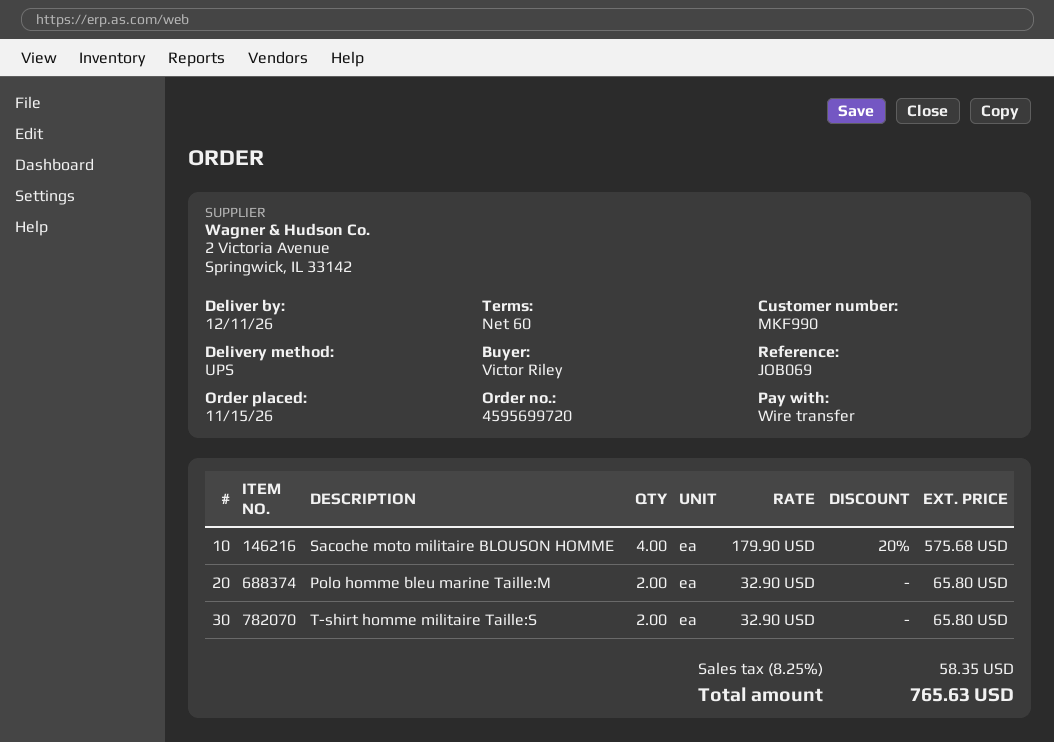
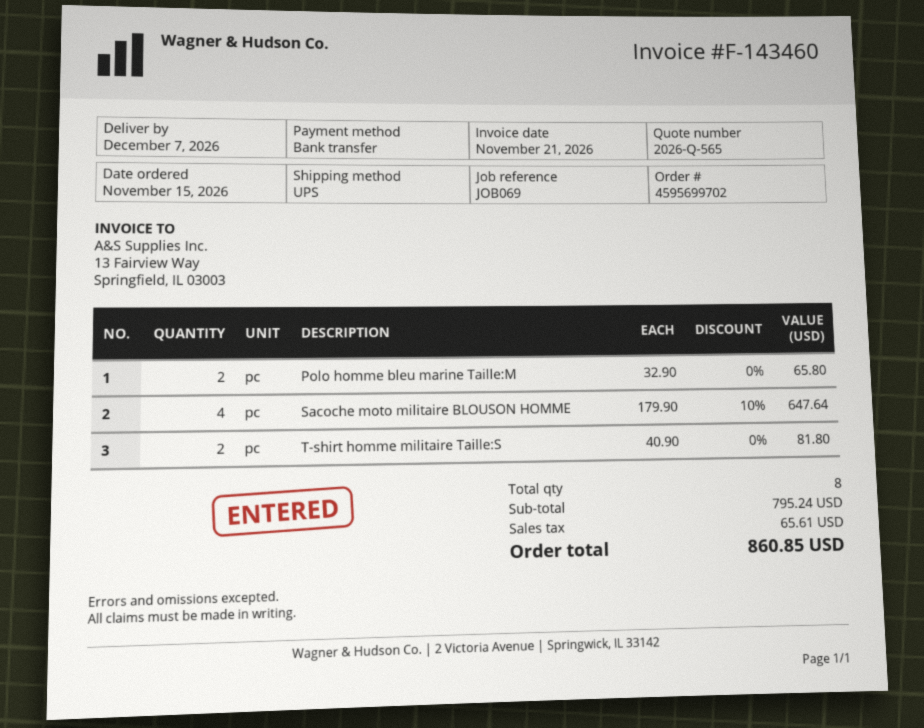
order number: 4595699720 -> 4595699702
delivery date: 2026-12-11 -> 2026-12-07
Sacoche moto militaire BLOUSON HOMME: 4 x 179.90 - 20% = 575.68 -> 4 x 179.90 - 10% = 647.64
T-shirt homme militaire Taille:S: 2 x 32.90 = 65.80 -> 2 x 40.90 = 81.80
tax: 58.35 -> 65.61
total: 765.63 -> 860.85

